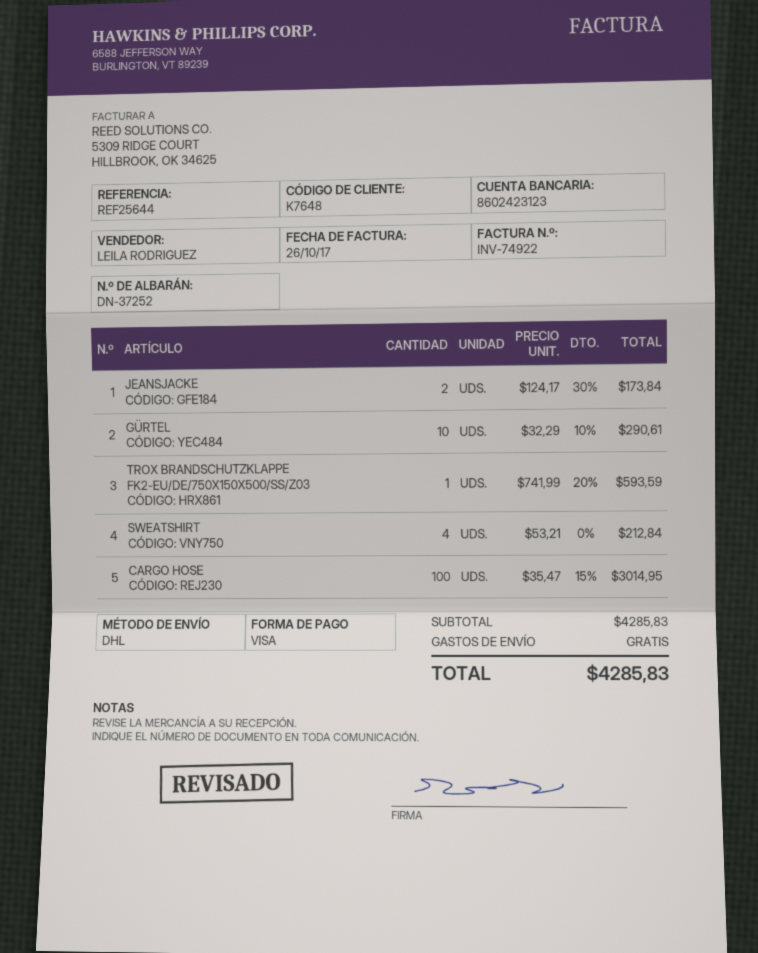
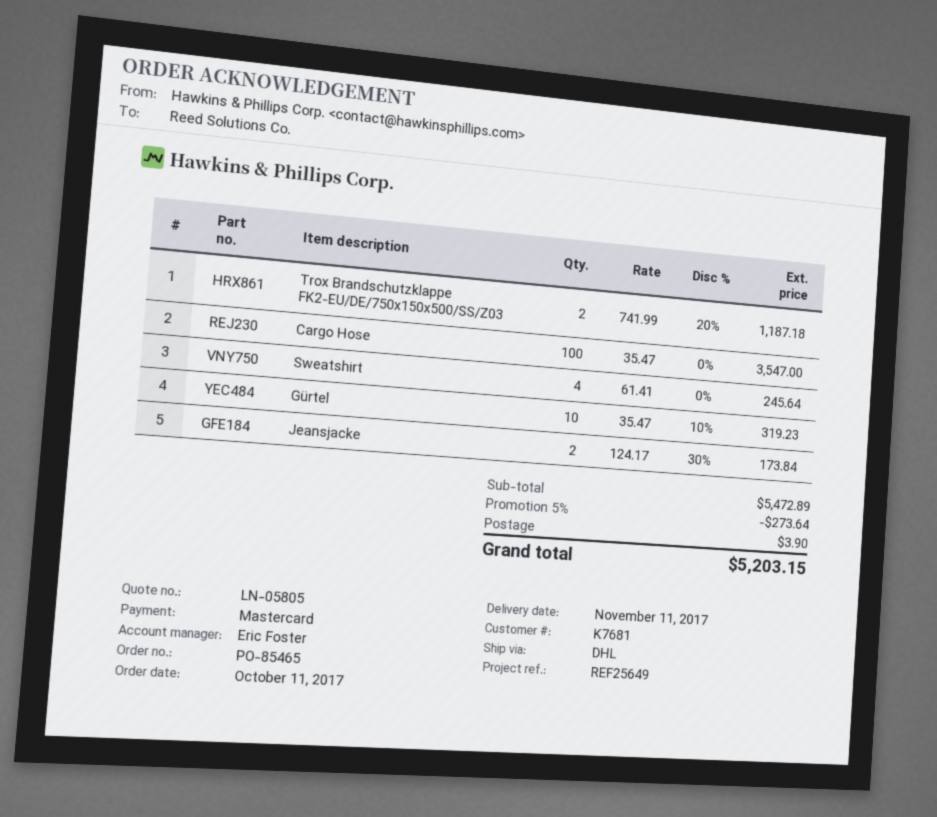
customer number: K7648 -> K7681
reference: REF25644 -> REF25649
sales rep: LEILA RODRIGUEZ -> Eric Foster
payment method: Visa -> Mastercard
GÜRTEL: 10 x 32.29 - 10% = 290.61 -> 10 x 35.47 - 10% = 319.23
TROX BRANDSCHUTZKLAPPE FK2-EU/DE/750X150X500/SS/Z03: 1 x 741.99 - 20% = 593.59 -> 2 x 741.99 - 20% = 1187.18
SWEATSHIRT: 4 x 53.21 = 212.84 -> 4 x 61.41 = 245.64
CARGO HOSE: 100 x 35.47 - 15% = 3014.95 -> 100 x 35.47 = 3547.00
subtotal: 4285.83 -> 5472.89
discount: none -> 5% = 273.64
shipping: 0.00 -> 3.90
total: 4285.83 -> 5203.15

